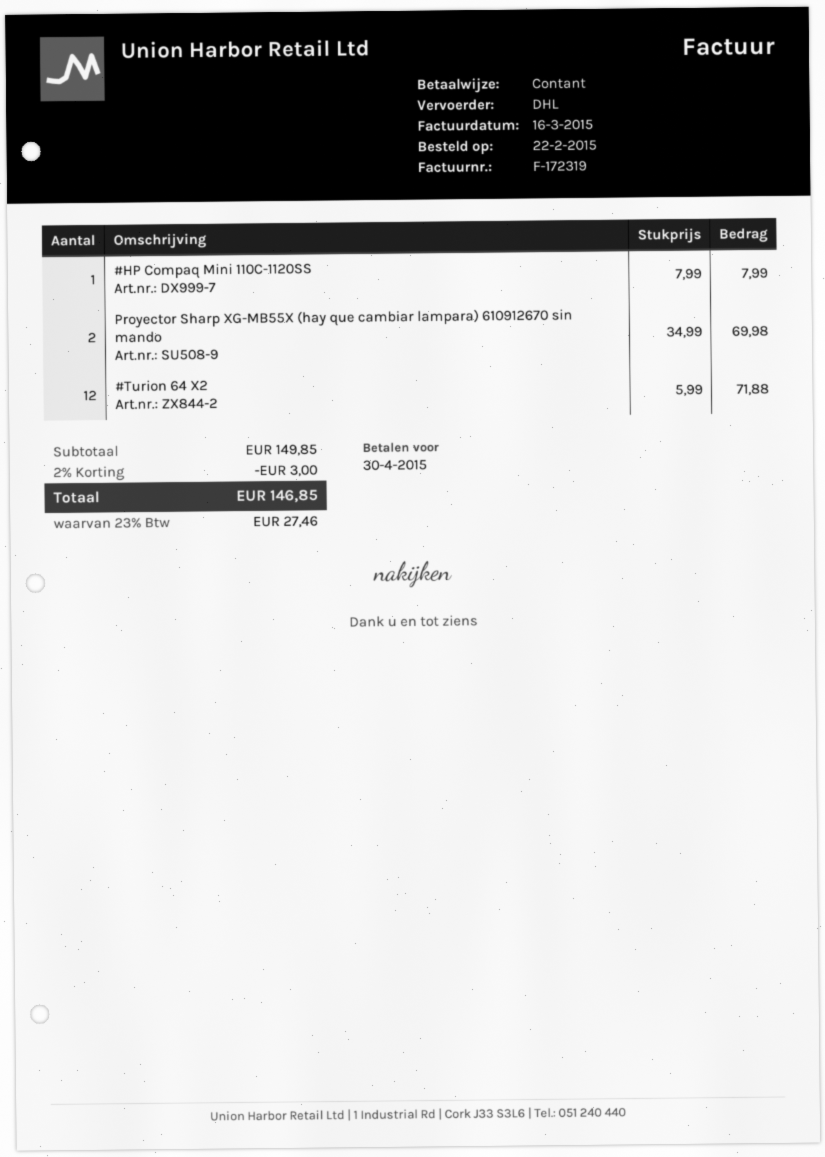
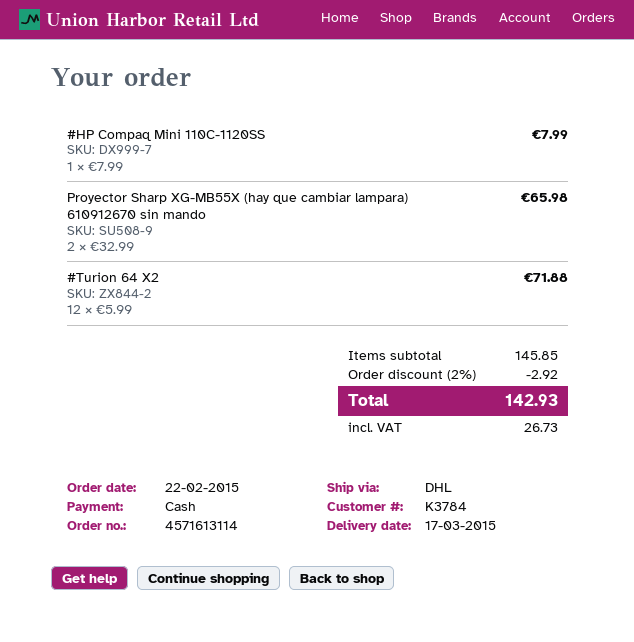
Proyector Sharp XG-MB55X (hay que cambiar lampara) 610912670 sin mando: 2 x 34.99 = 69.98 -> 2 x 32.99 = 65.98
subtotal: 149.85 -> 145.85
discount: 2% = 3.00 -> 2% = 2.92
tax: 27.46 -> 26.73
total: 146.85 -> 142.93

